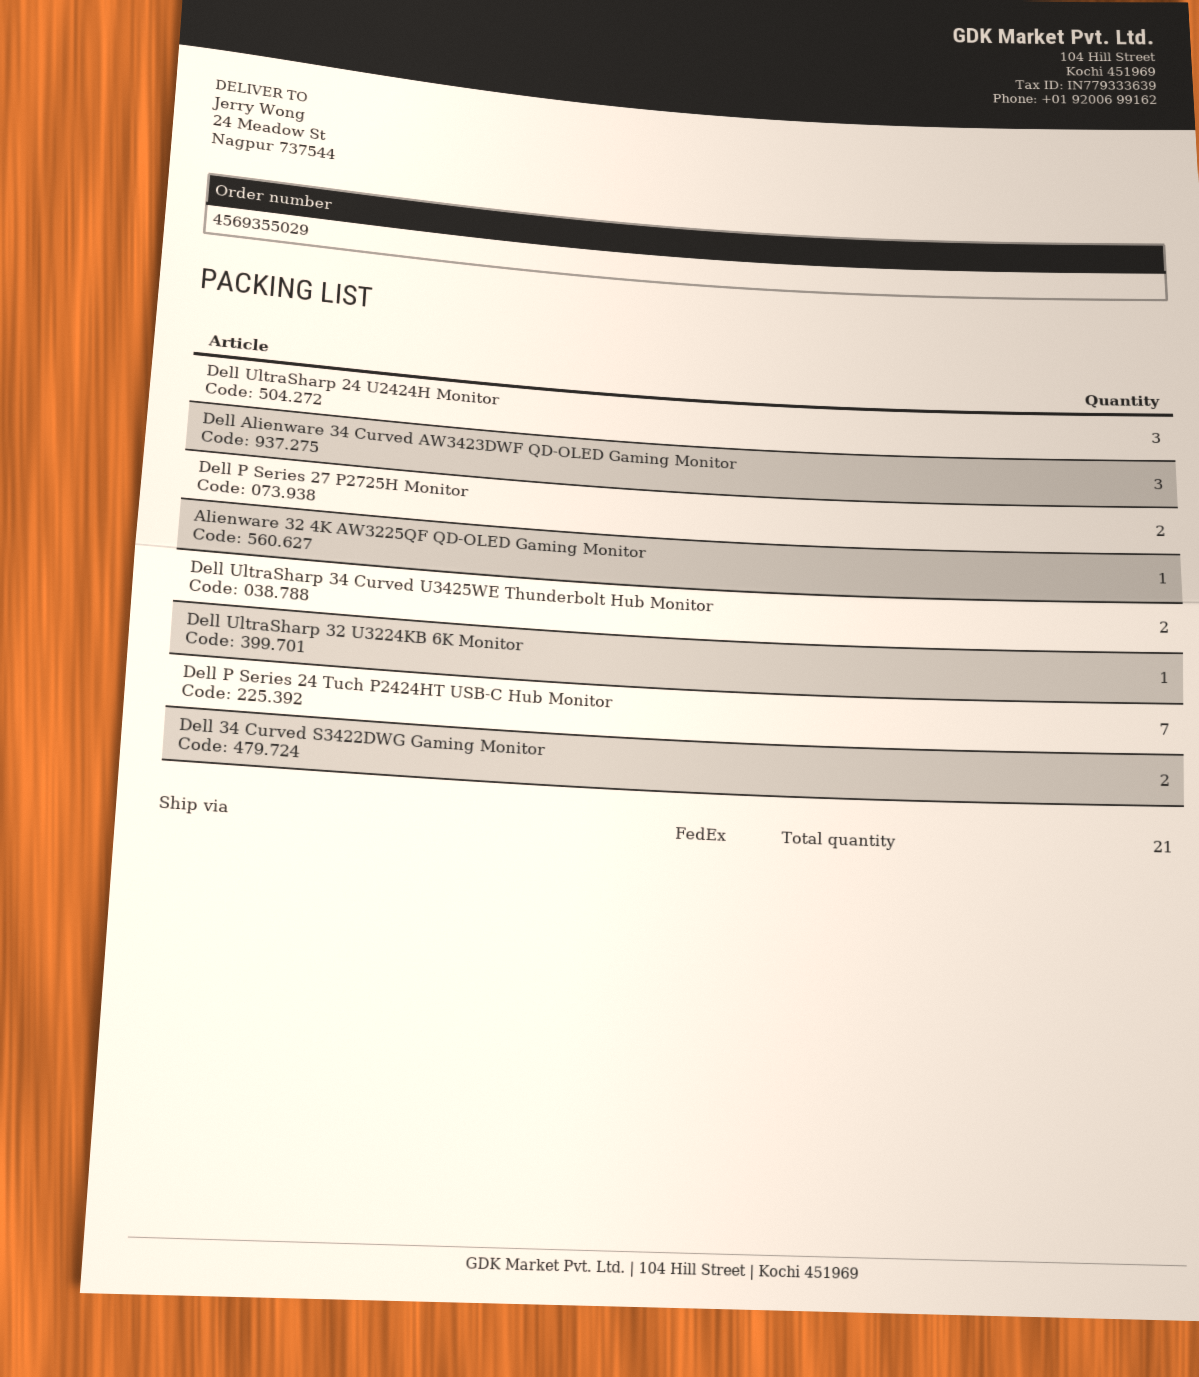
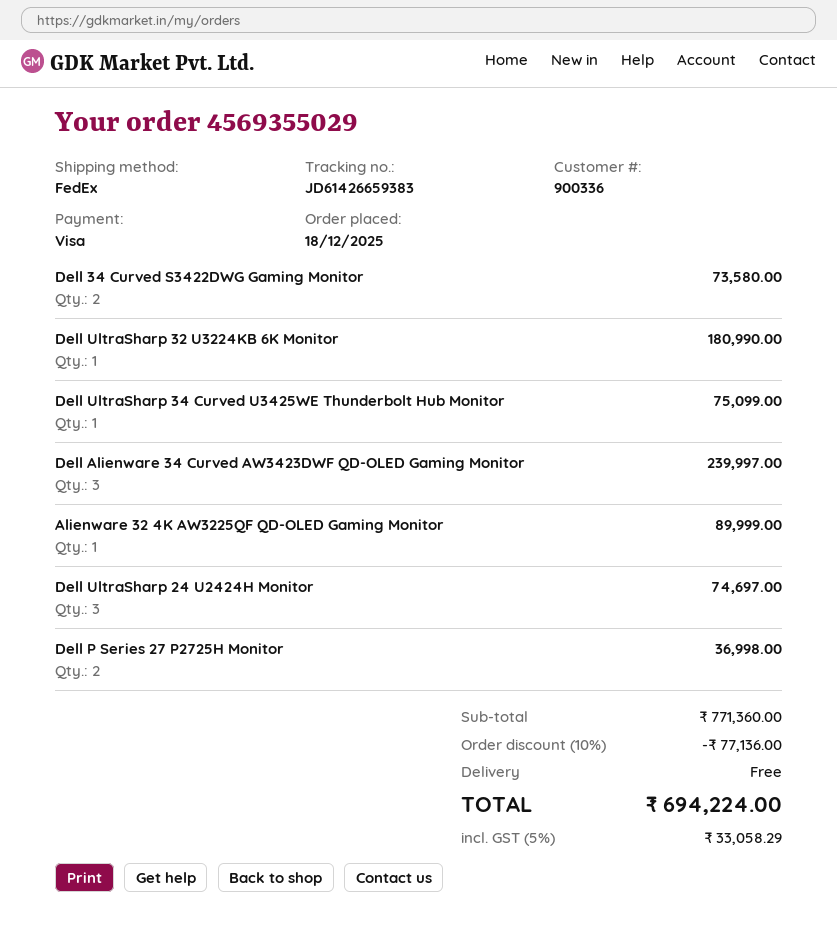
Dell UltraSharp 34 Curved U3425WE Thunderbolt Hub Monitor: 2 -> 1
Dell P Series 24 Tuch P2424HT USB-C Hub Monitor: 7 -> none

